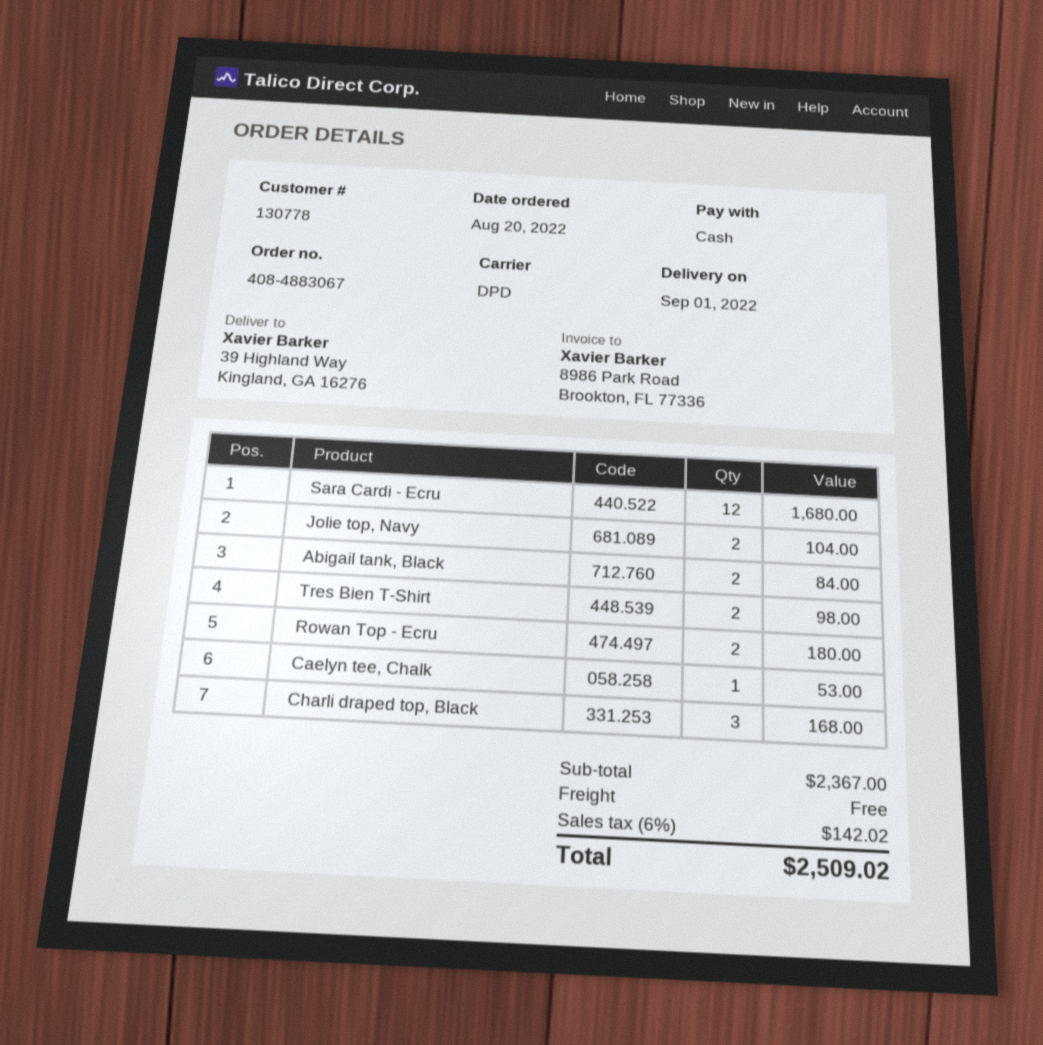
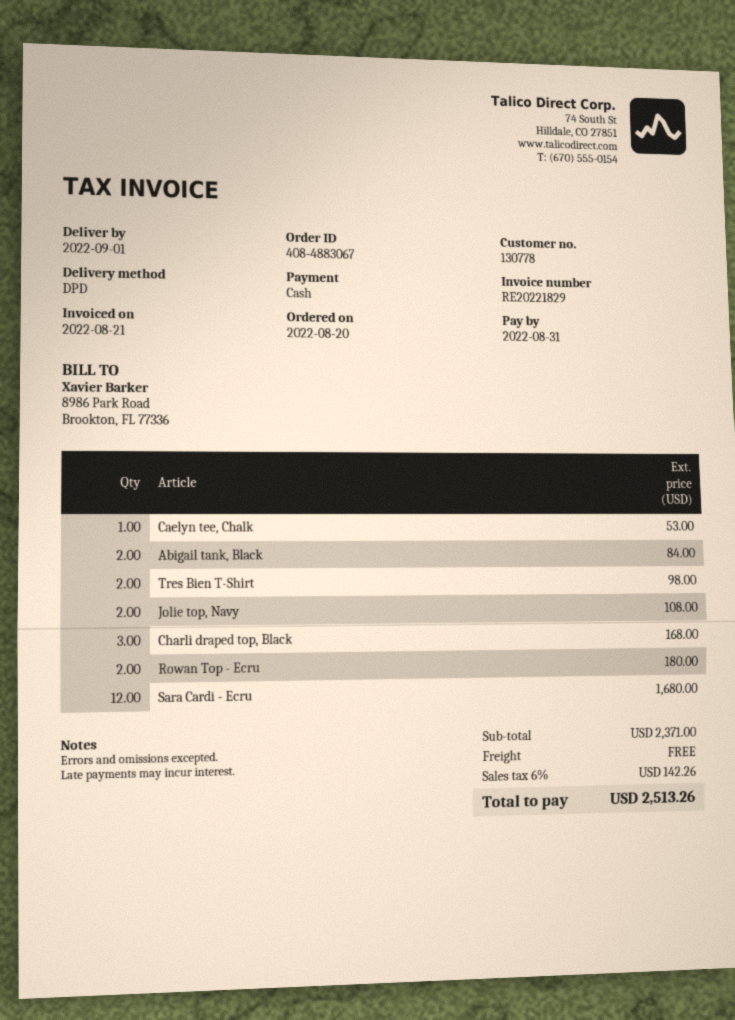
Jolie top, Navy: 2 for 104.00 -> 2 for 108.00
subtotal: 2367.00 -> 2371.00
tax: 6% = 142.02 -> 6% = 142.26
total: 2509.02 -> 2513.26

